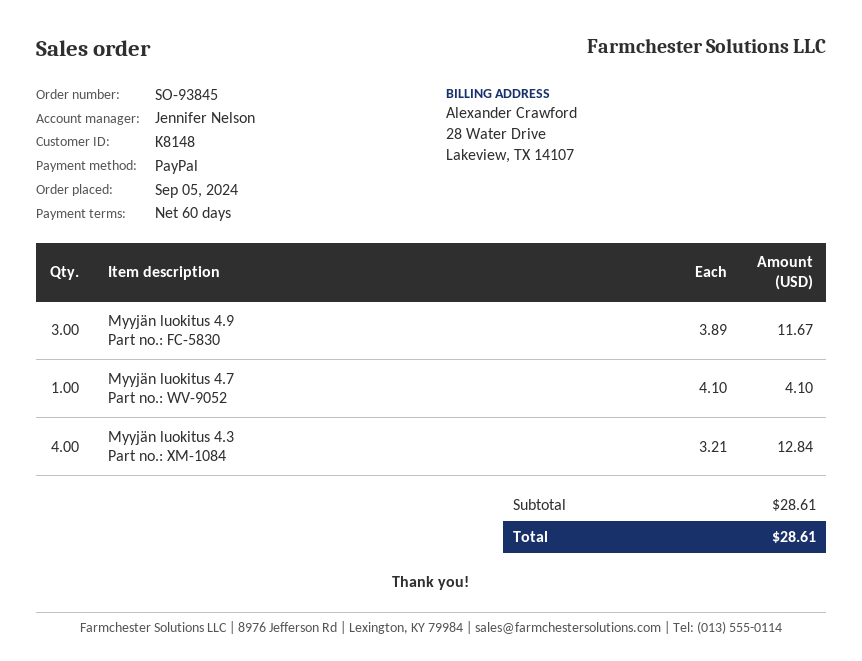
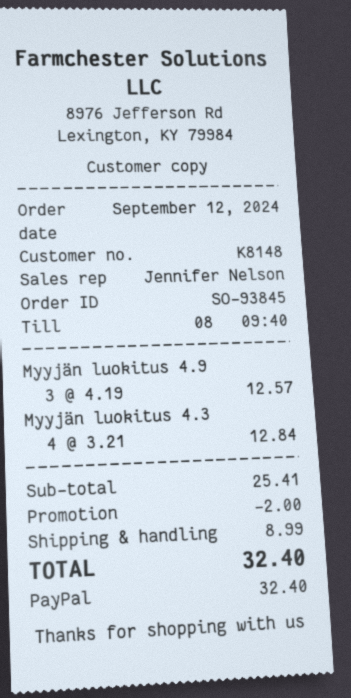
order date: 2024-09-05 -> 2024-09-12
Myyjän luokitus 4.9: 3 x 3.89 = 11.67 -> 3 x 4.19 = 12.57
Myyjän luokitus 4.7: 1 x 4.10 = 4.10 -> none
subtotal: 28.61 -> 25.41
discount: none -> 2.00
shipping: none -> 8.99
total: 28.61 -> 32.40

